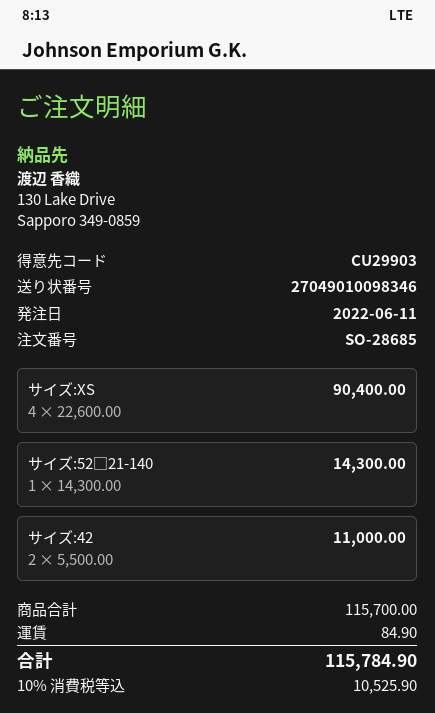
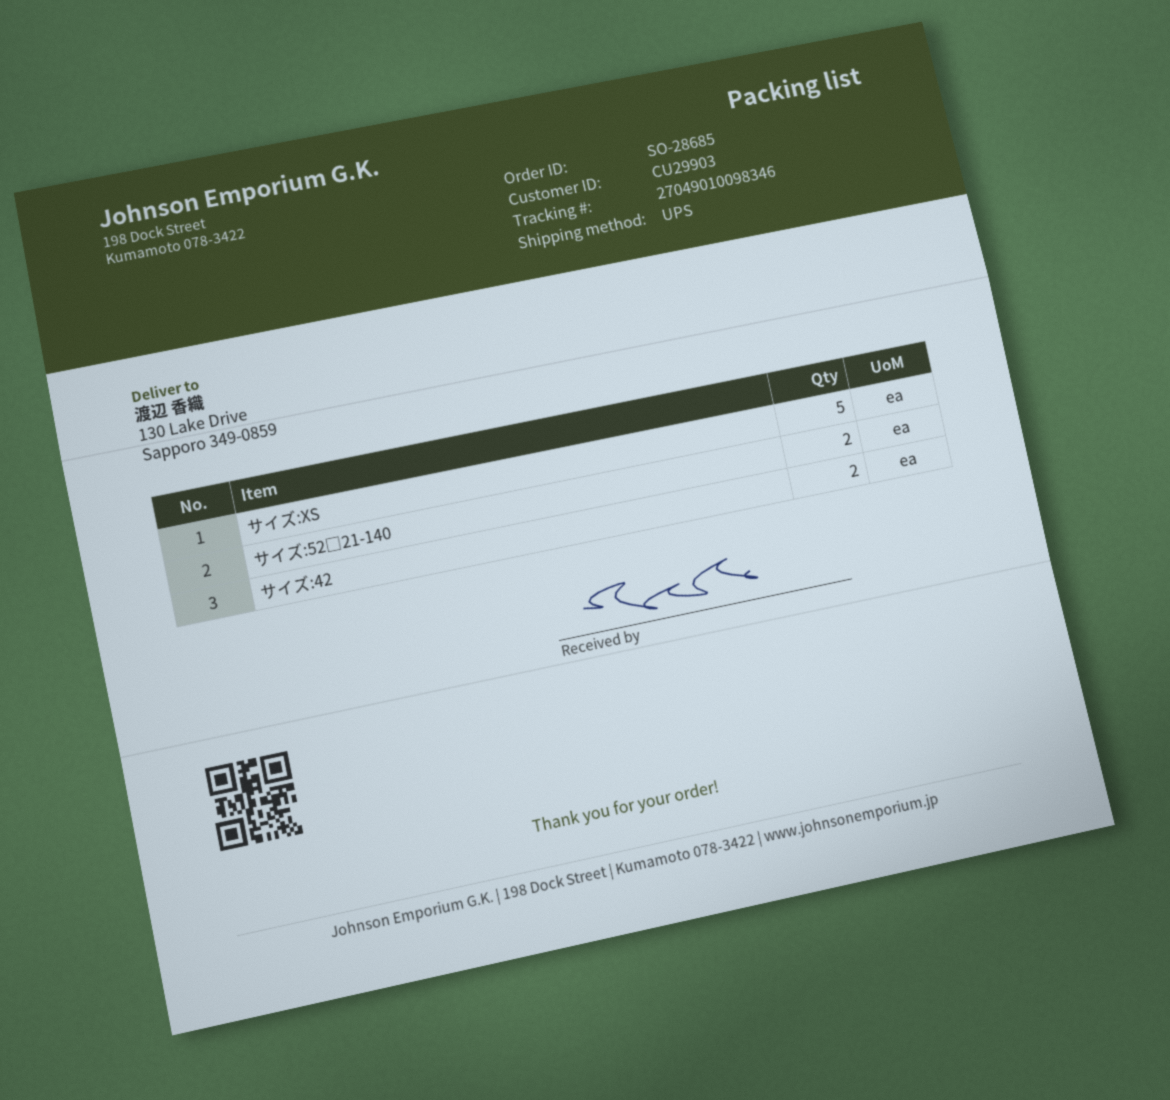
サイズ:XS: 4 -> 5
サイズ:52□21-140: 1 -> 2

